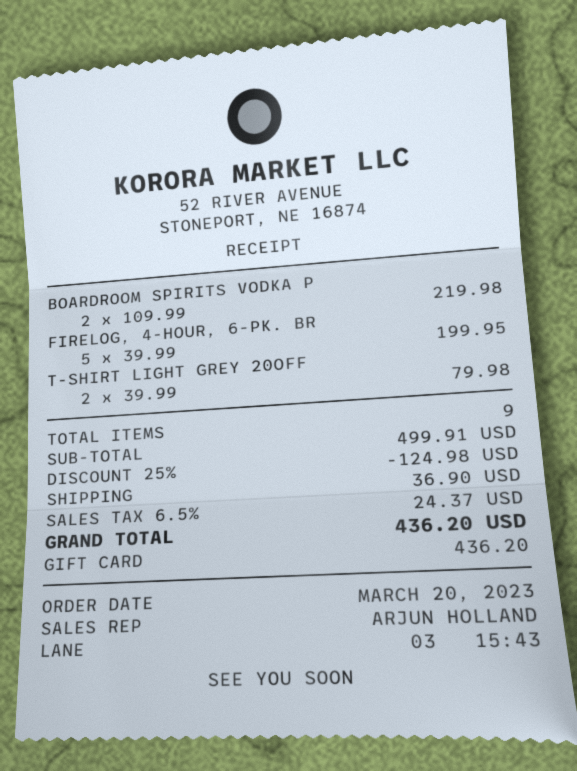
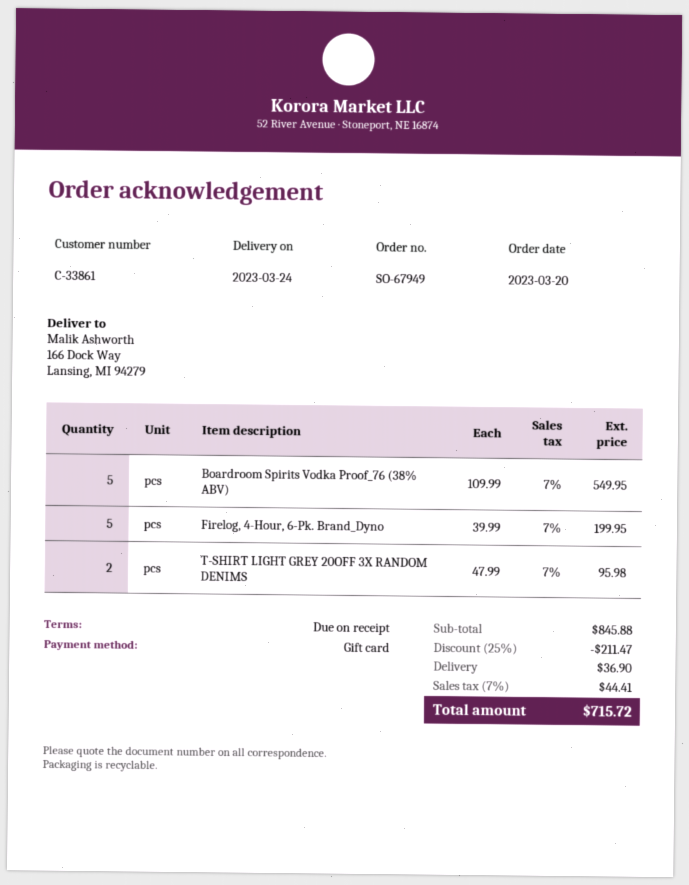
BOARDROOM SPIRITS VODKA P: 2 x 109.99 = 219.98 -> 5 x 109.99 = 549.95
T-SHIRT LIGHT GREY 20OFF: 2 x 39.99 = 79.98 -> 2 x 47.99 = 95.98
subtotal: 499.91 -> 845.88
discount: 25% = 124.98 -> 25% = 211.47
tax: 6.5% = 24.37 -> 7% = 44.41
total: 436.20 -> 715.72

